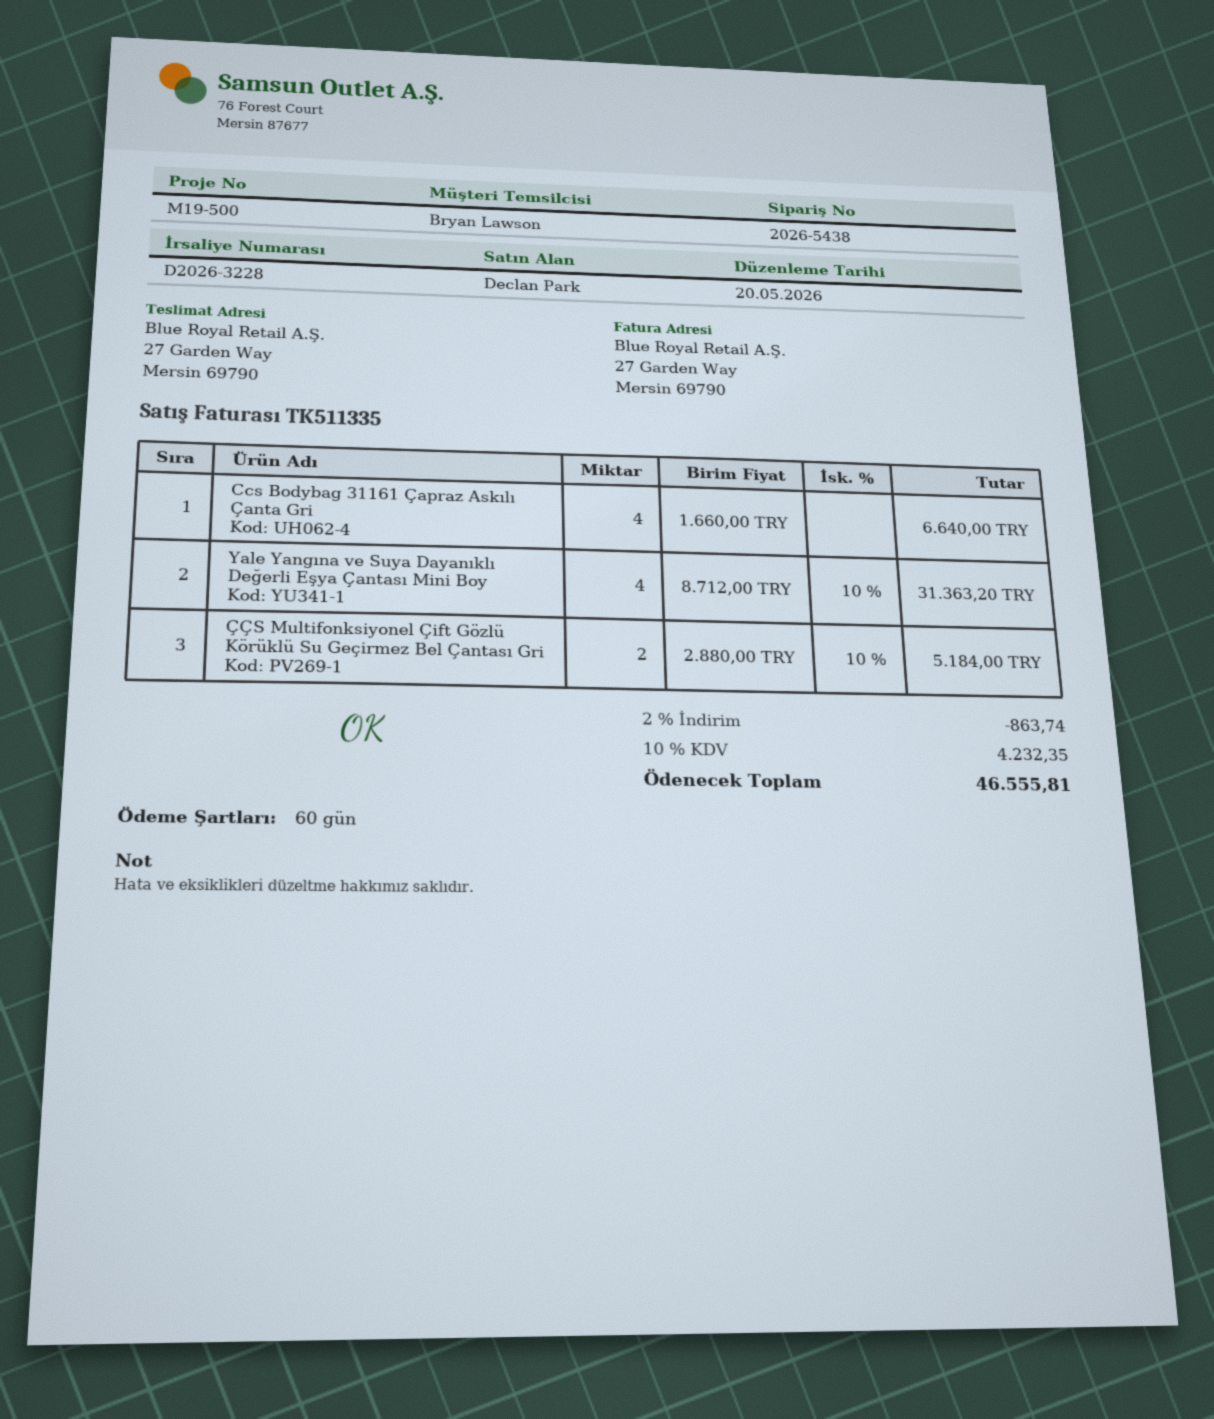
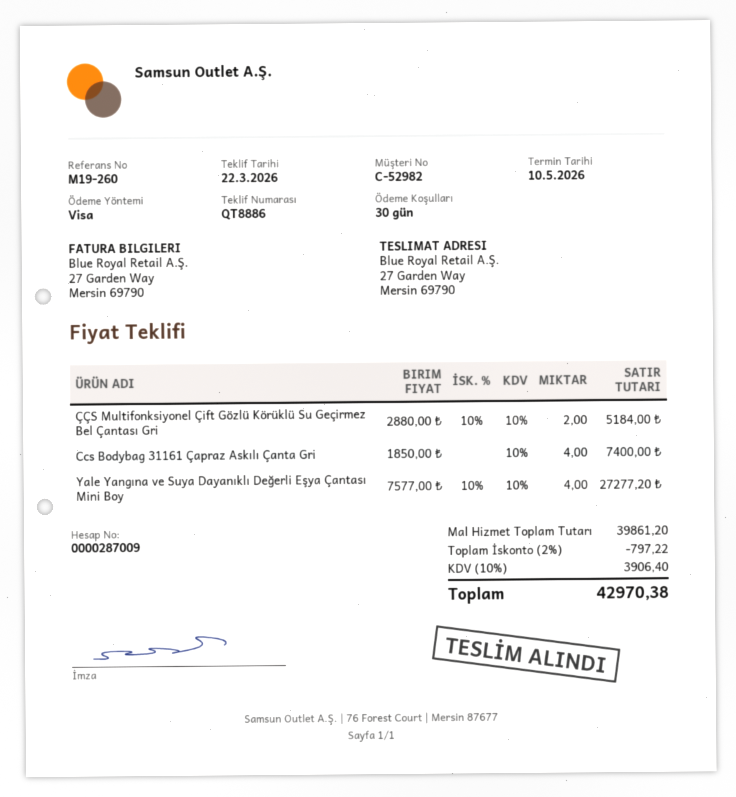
payment terms: 60 days -> 30 days
reference: M19-500 -> M19-260
Ccs Bodybag 31161 Çapraz Askılı Çanta Gri: 4 x 1660.00 = 6640.00 -> 4 x 1850.00 = 7400.00
Yale Yangına ve Suya Dayanıklı Değerli Eşya Çantası Mini Boy: 4 x 8712.00 - 10% = 31363.20 -> 4 x 7577.00 - 10% = 27277.20
discount: 2% = 863.74 -> 2% = 797.22
tax: 10% = 4232.35 -> 10% = 3906.40
total: 46555.81 -> 42970.38

